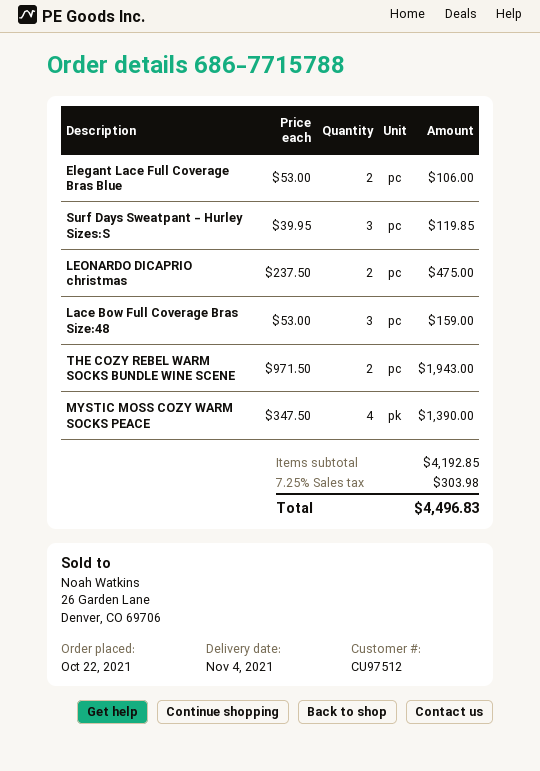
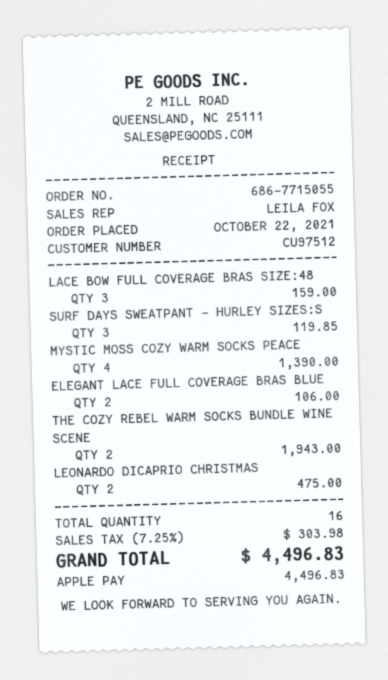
order number: 686-7715788 -> 686-7715055

